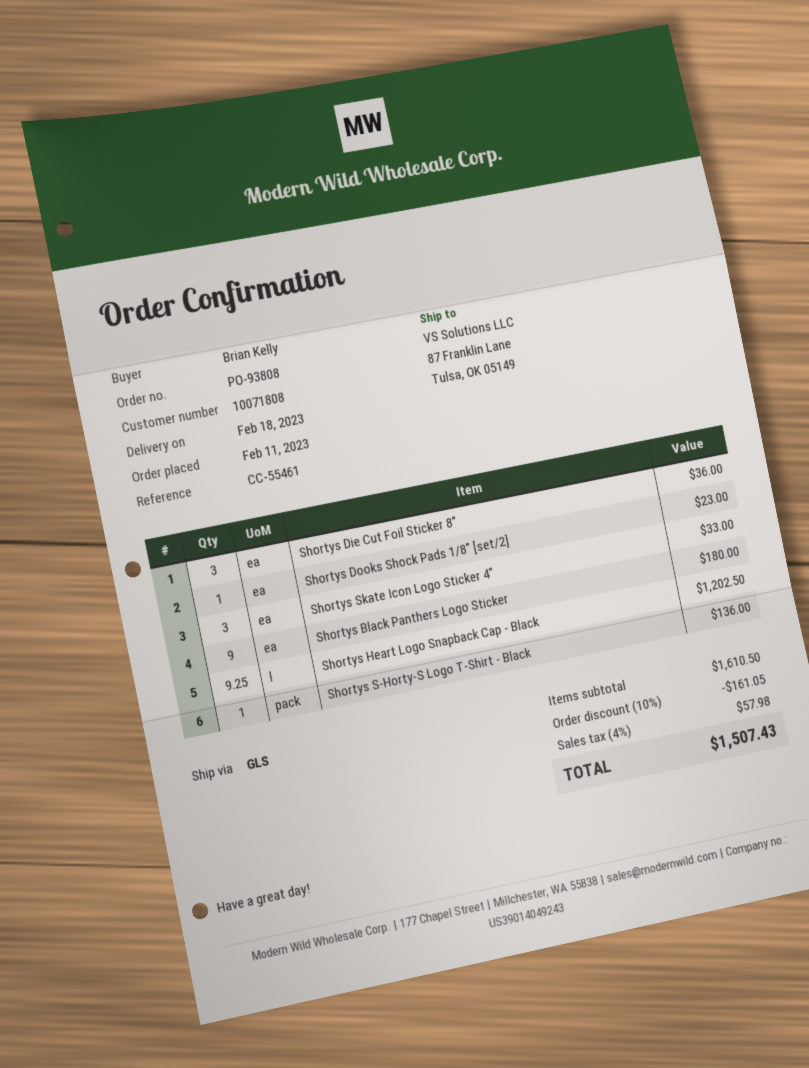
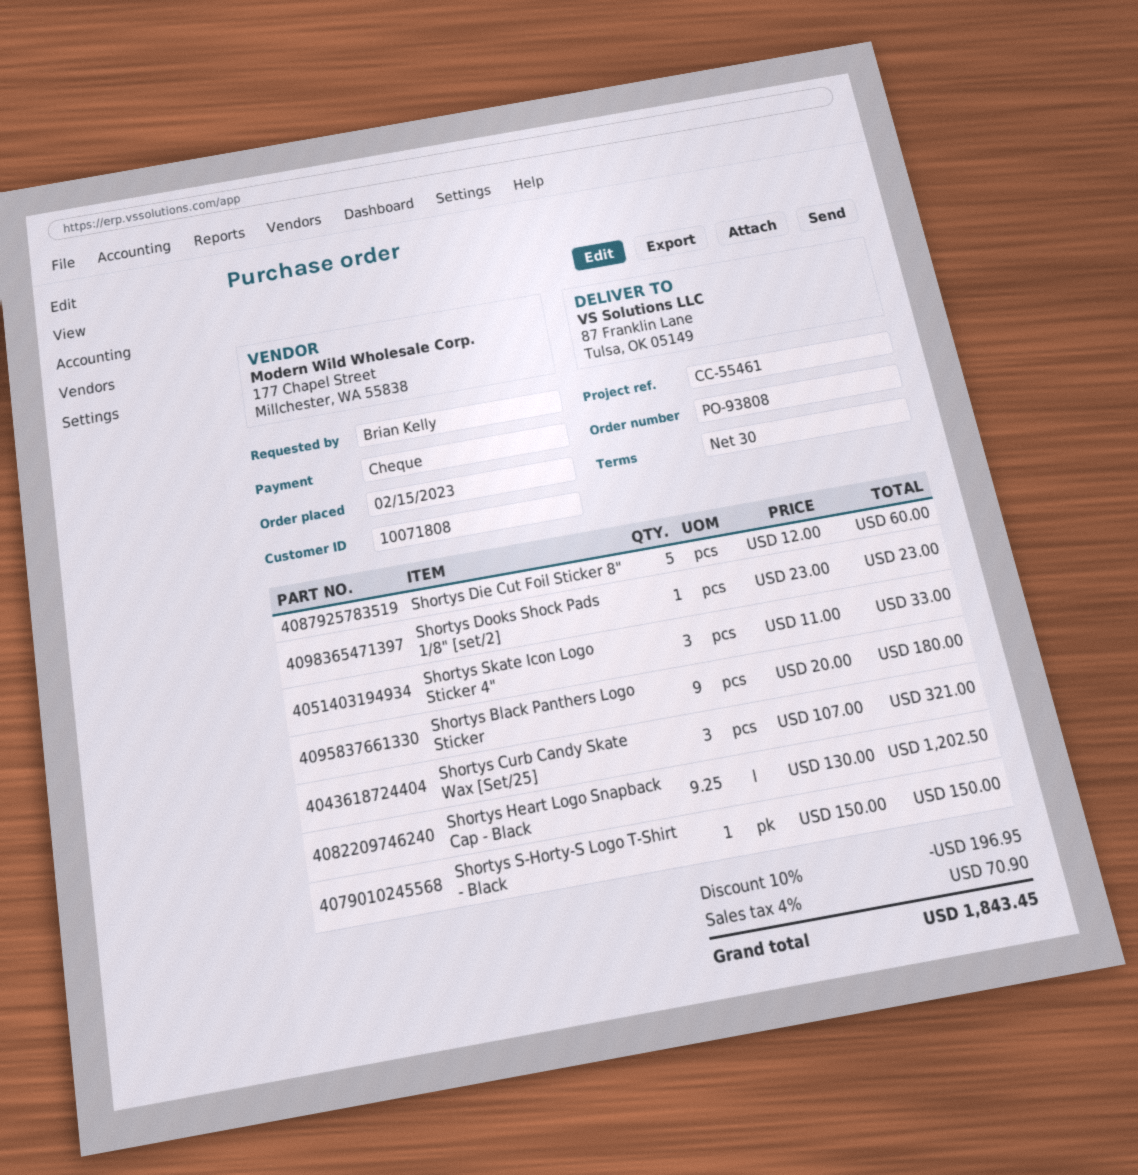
order date: 2023-02-11 -> 2023-02-15
Shortys Die Cut Foil Sticker 8": 3 for 36.00 -> 5 for 60.00
Shortys S-Horty-S Logo T-Shirt - Black: 1 for 136.00 -> 1 for 150.00
Shortys Curb Candy Skate Wax [Set/25]: none -> 3 for 321.00
discount: 10% = 161.05 -> 10% = 196.95
tax: 4% = 57.98 -> 4% = 70.90
total: 1507.43 -> 1843.45

